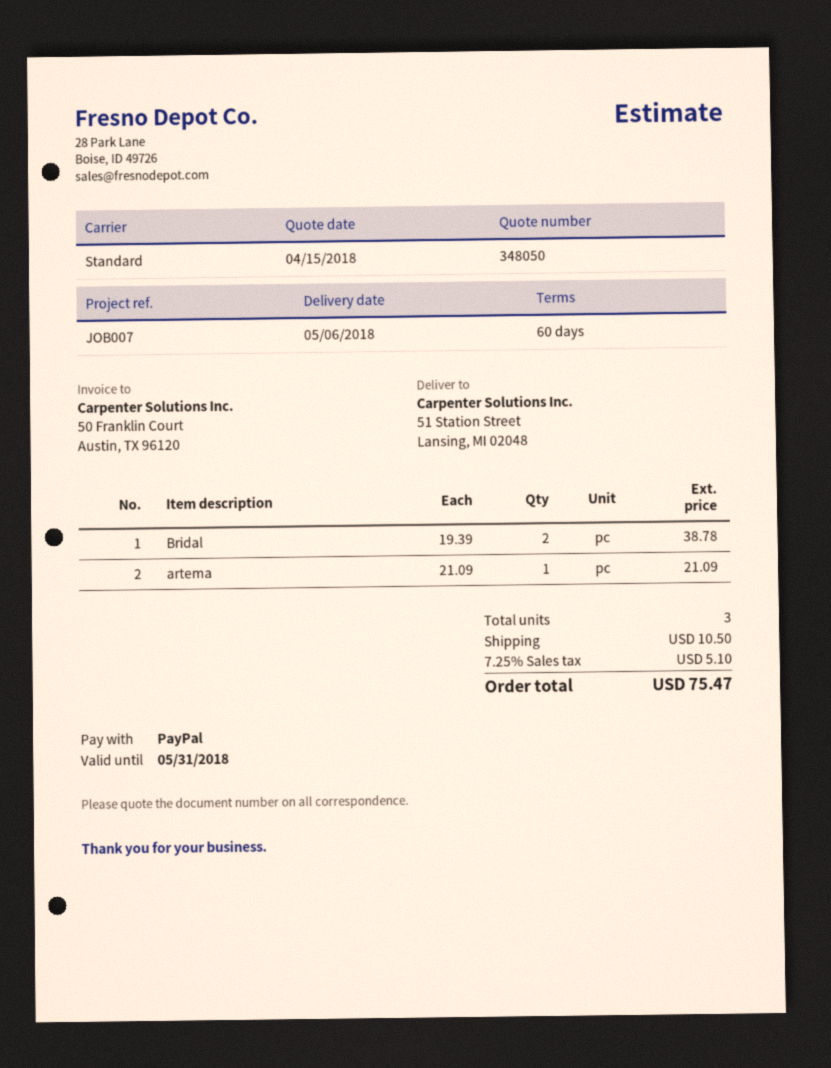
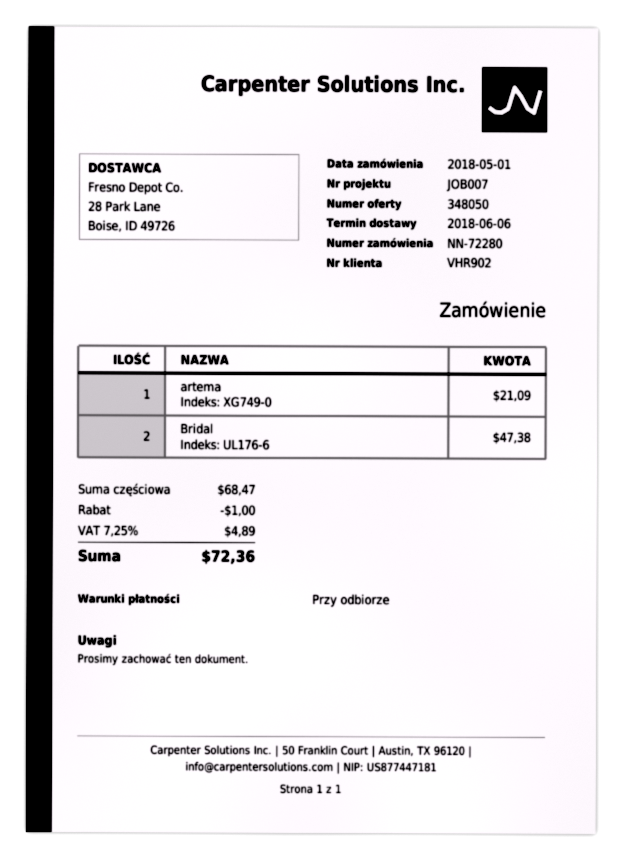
delivery date: 2018-05-06 -> 2018-06-06
payment terms: 60 days -> on receipt
Bridal: 2 for 38.78 -> 2 for 47.38
discount: none -> 1.00
shipping: 10.50 -> none
tax: 7.25% = 5.10 -> 7.25% = 4.89
total: 75.47 -> 72.36

